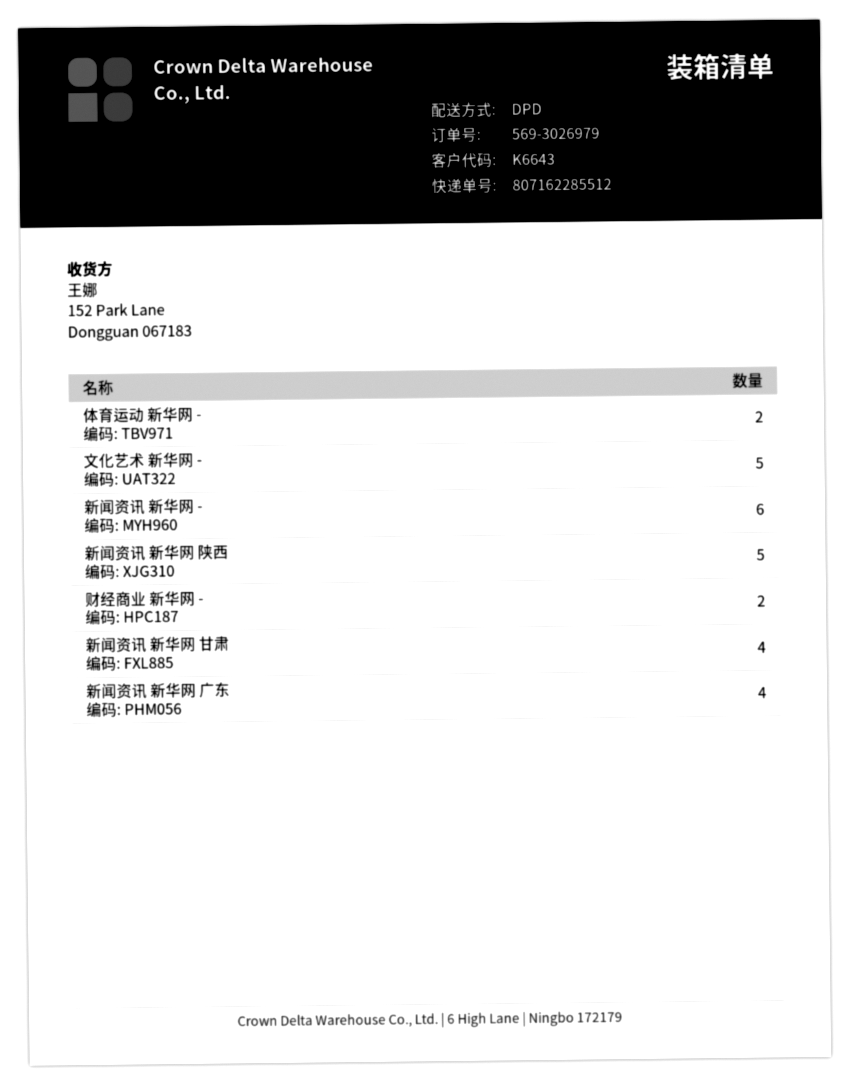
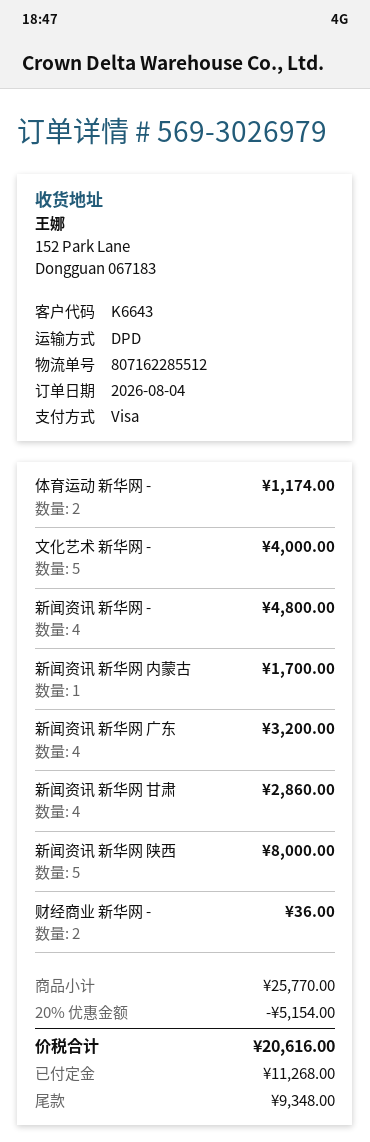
新闻资讯 新华网 -: 6 -> 4
新闻资讯 新华网 内蒙古: none -> 1

